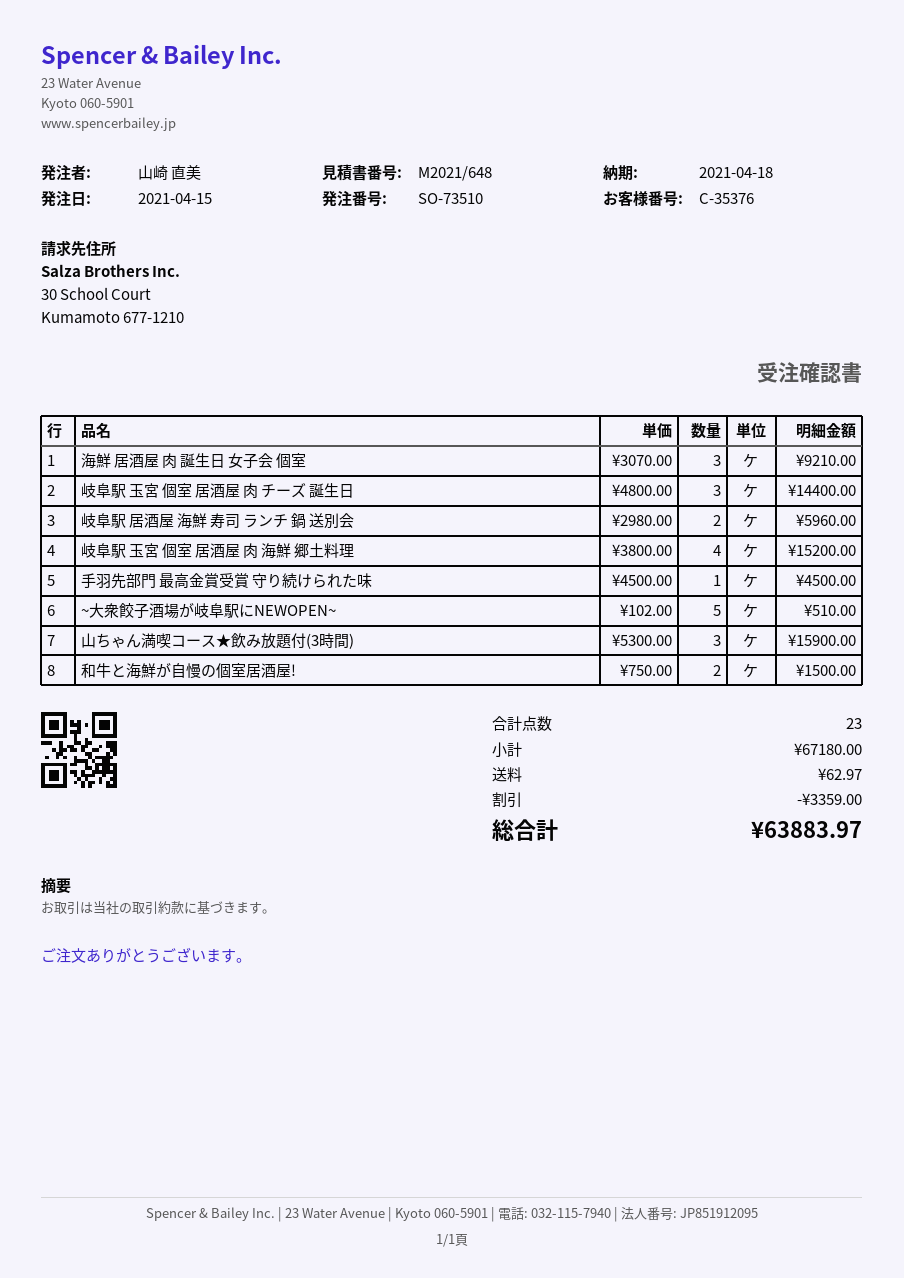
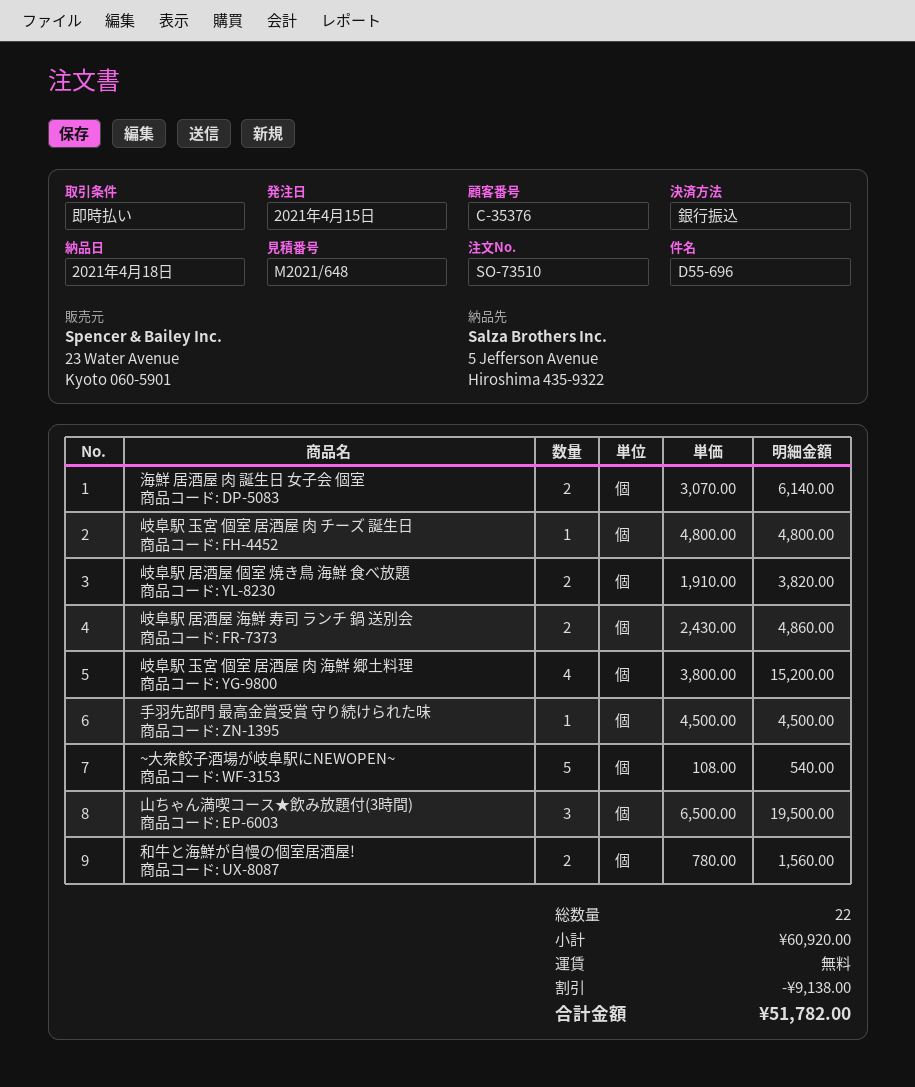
海鮮 居酒屋 肉 誕生日 女子会 個室: 3 x 3070.00 = 9210.00 -> 2 x 3070.00 = 6140.00
岐阜駅 玉宮 個室 居酒屋 肉 チーズ 誕生日: 3 x 4800.00 = 14400.00 -> 1 x 4800.00 = 4800.00
岐阜駅 居酒屋 海鮮 寿司 ランチ 鍋 送別会: 2 x 2980.00 = 5960.00 -> 2 x 2430.00 = 4860.00
~大衆餃子酒場が岐阜駅にNEWOPEN~: 5 x 102.00 = 510.00 -> 5 x 108.00 = 540.00
山ちゃん満喫コース★飲み放題付(3時間): 3 x 5300.00 = 15900.00 -> 3 x 6500.00 = 19500.00
和牛と海鮮が自慢の個室居酒屋!: 2 x 750.00 = 1500.00 -> 2 x 780.00 = 1560.00
岐阜駅 居酒屋 個室 焼き鳥 海鮮 食べ放題: none -> 2 x 1910.00 = 3820.00
total quantity: 23 -> 22
subtotal: 67180.00 -> 60920.00
discount: 3359.00 -> 9138.00
shipping: 62.97 -> 0.00
total: 63883.97 -> 51782.00

